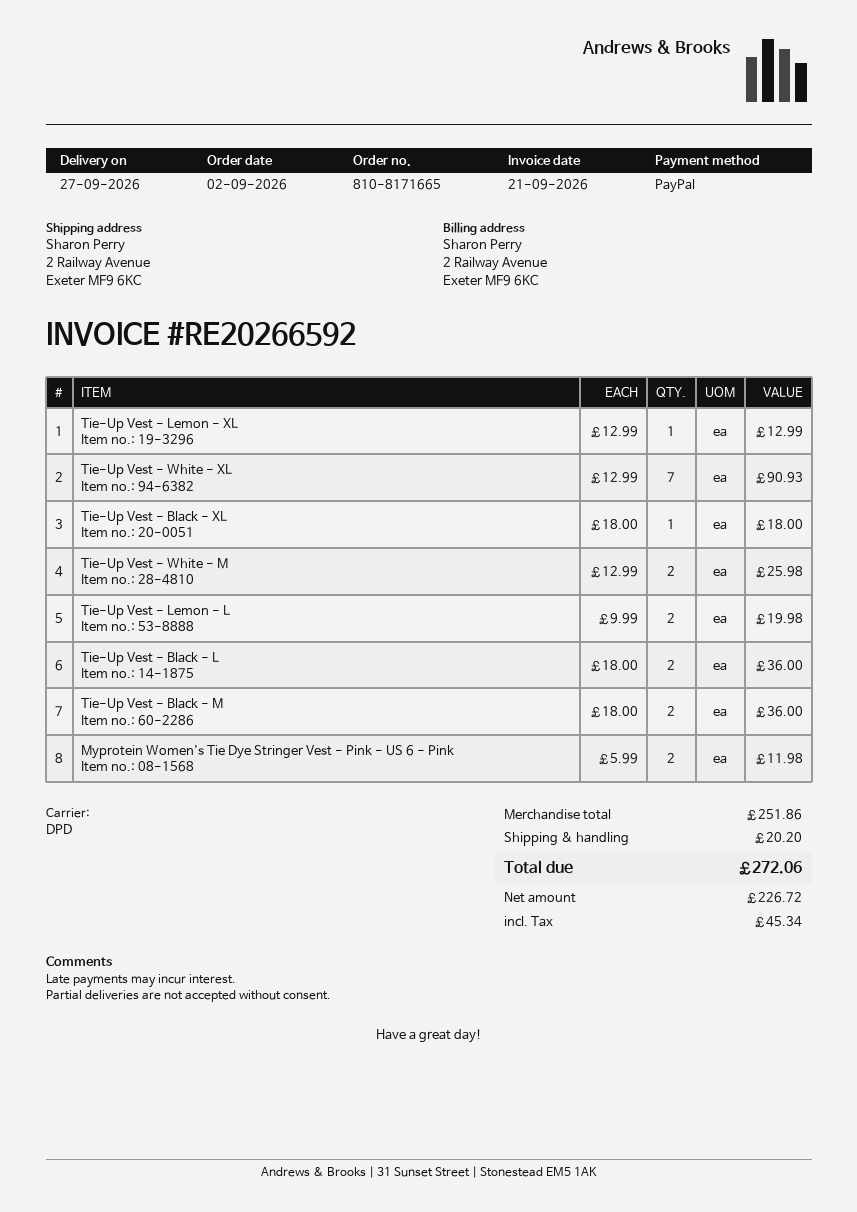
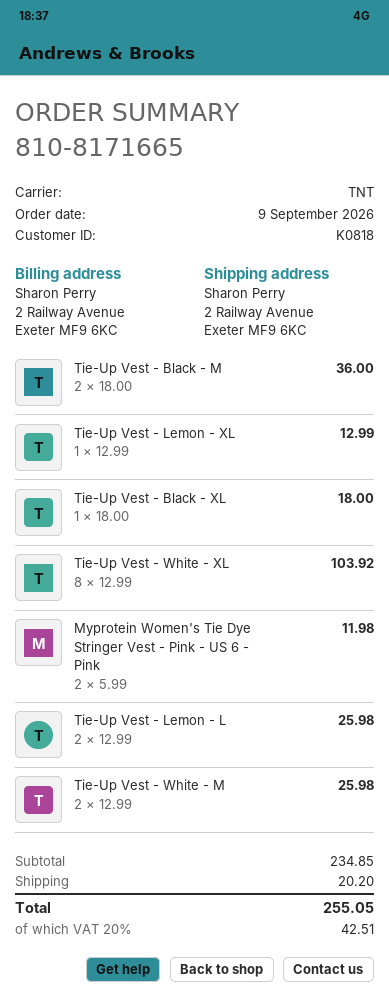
order date: 2026-09-02 -> 2026-09-09
shipping method: DPD -> TNT
Tie-Up Vest - White - XL: 7 x 12.99 = 90.93 -> 8 x 12.99 = 103.92
Tie-Up Vest - Lemon - L: 2 x 9.99 = 19.98 -> 2 x 12.99 = 25.98
Tie-Up Vest - Black - L: 2 x 18.00 = 36.00 -> none
subtotal: 251.86 -> 234.85
tax: 45.34 -> 42.51
total: 272.06 -> 255.05

